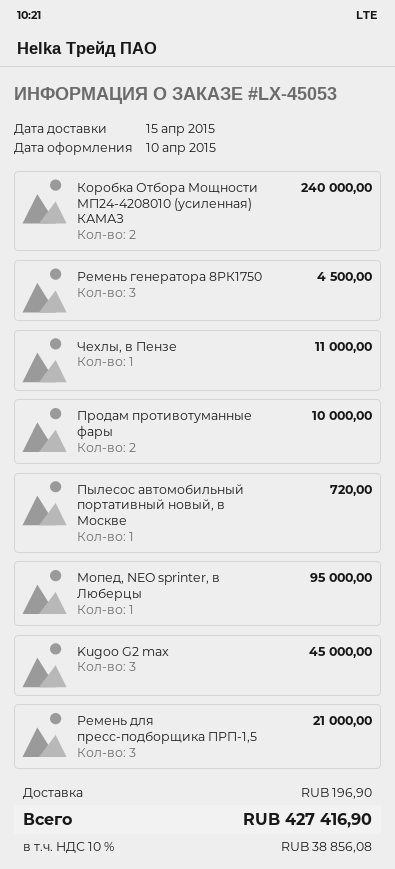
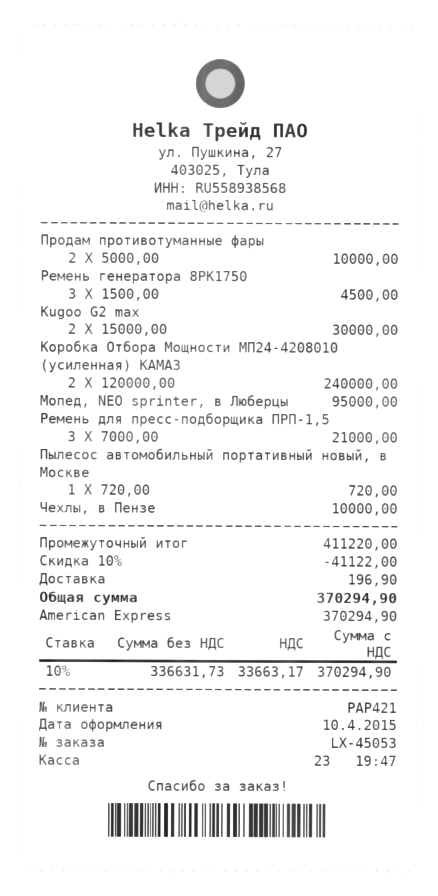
Чехлы, в Пензе: 1 for 11000.00 -> 1 for 10000.00
Kugoo G2 max: 3 for 45000.00 -> 2 for 30000.00
discount: none -> 10% = 41122.00
tax: 10% = 38856.08 -> 10% = 33663.17
total: 427416.90 -> 370294.90

